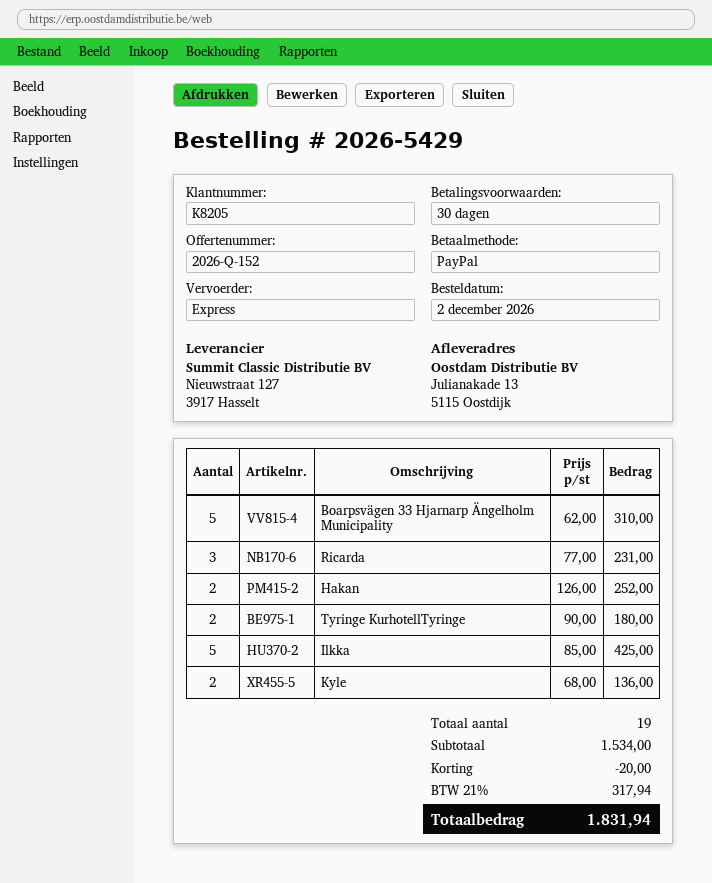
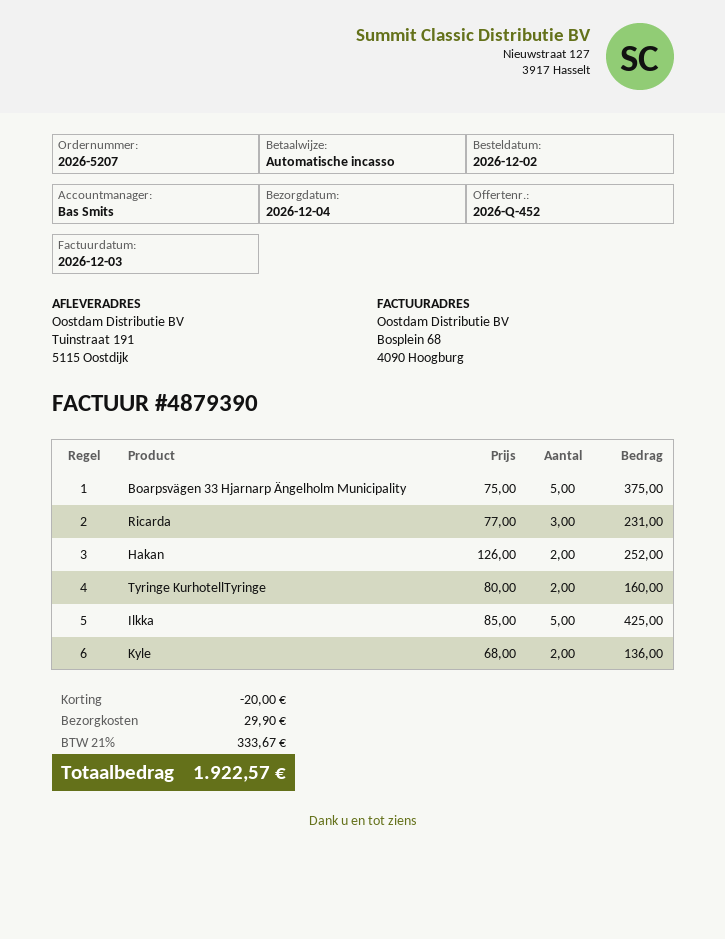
quote number: 2026-Q-152 -> 2026-Q-452
order number: 2026-5429 -> 2026-5207
payment method: PayPal -> direct debit
ship to: Julianakade 13, 5115 Oostdijk -> Tuinstraat 191, 5115 Oostdijk
Boarpsvägen 33 Hjarnarp Ängelholm Municipality: 5 x 62.00 = 310.00 -> 5 x 75.00 = 375.00
Tyringe KurhotellTyringe: 2 x 90.00 = 180.00 -> 2 x 80.00 = 160.00
shipping: none -> 29.90
tax: 21% = 317.94 -> 21% = 333.67
total: 1831.94 -> 1922.57

